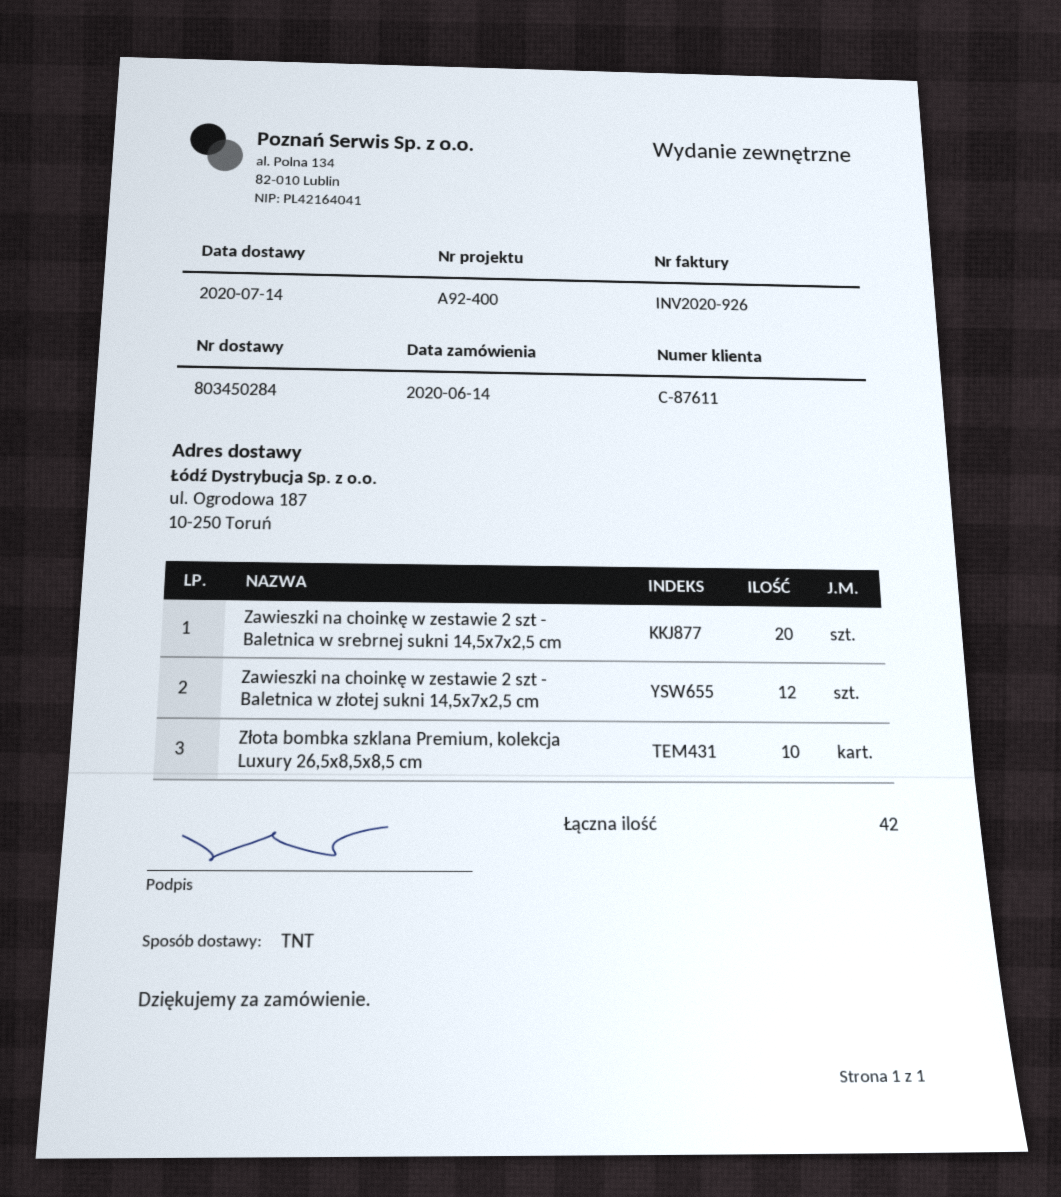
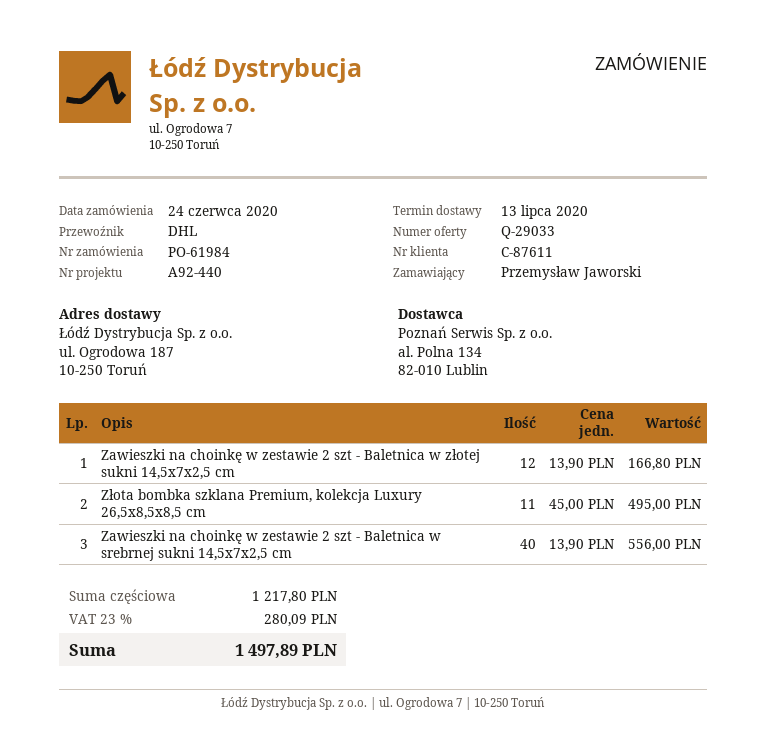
order date: 2020-06-14 -> 2020-06-24
delivery date: 2020-07-14 -> 2020-07-13
reference: A92-400 -> A92-440
shipping method: TNT -> DHL
Zawieszki na choinkę w zestawie 2 szt - Baletnica w srebrnej sukni 14,5x7x2,5 cm: 20 -> 40
Złota bombka szklana Premium, kolekcja Luxury 26,5x8,5x8,5 cm: 10 -> 11

